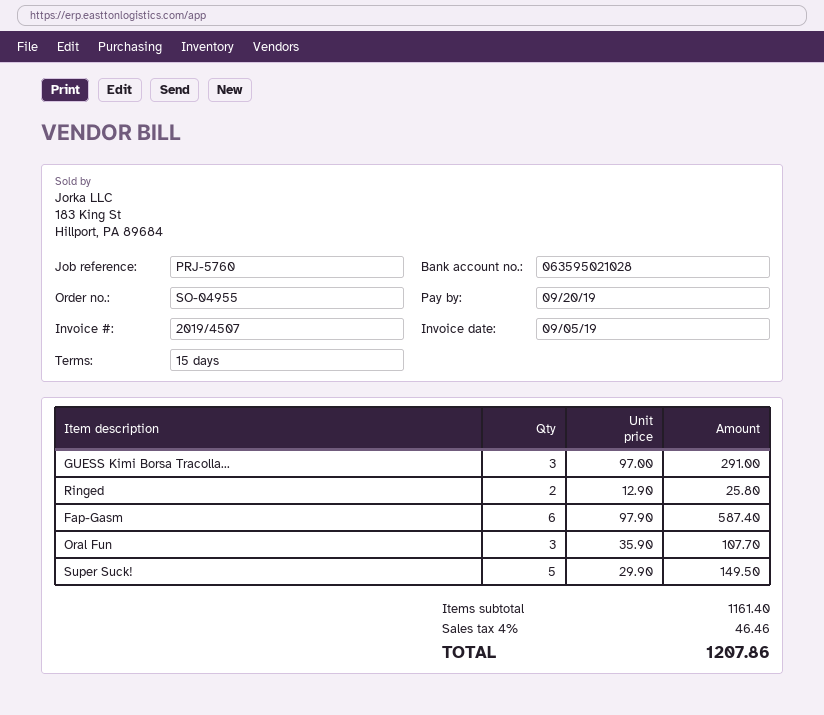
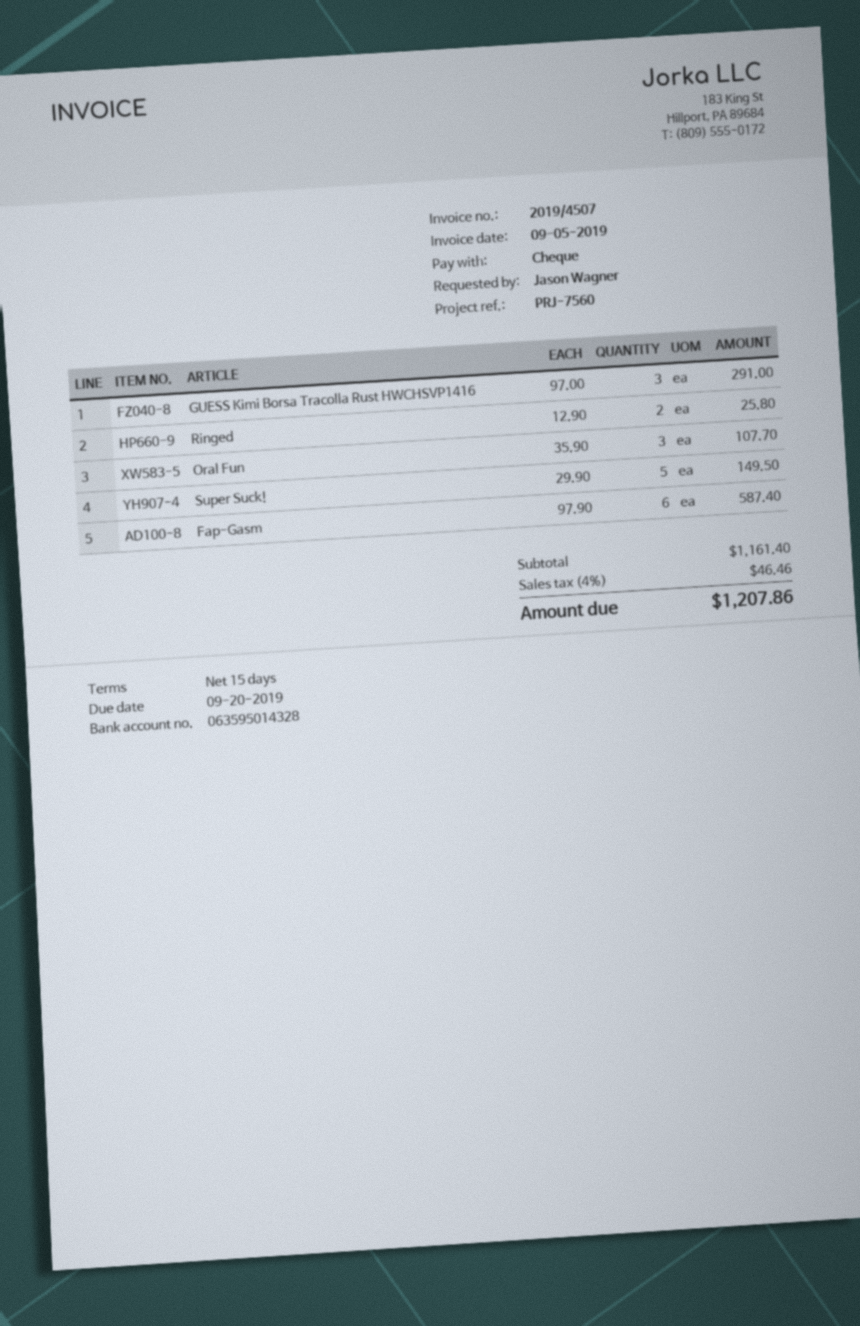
reference: PRJ-5760 -> PRJ-7560
bank account: 063595021028 -> 063595014328

